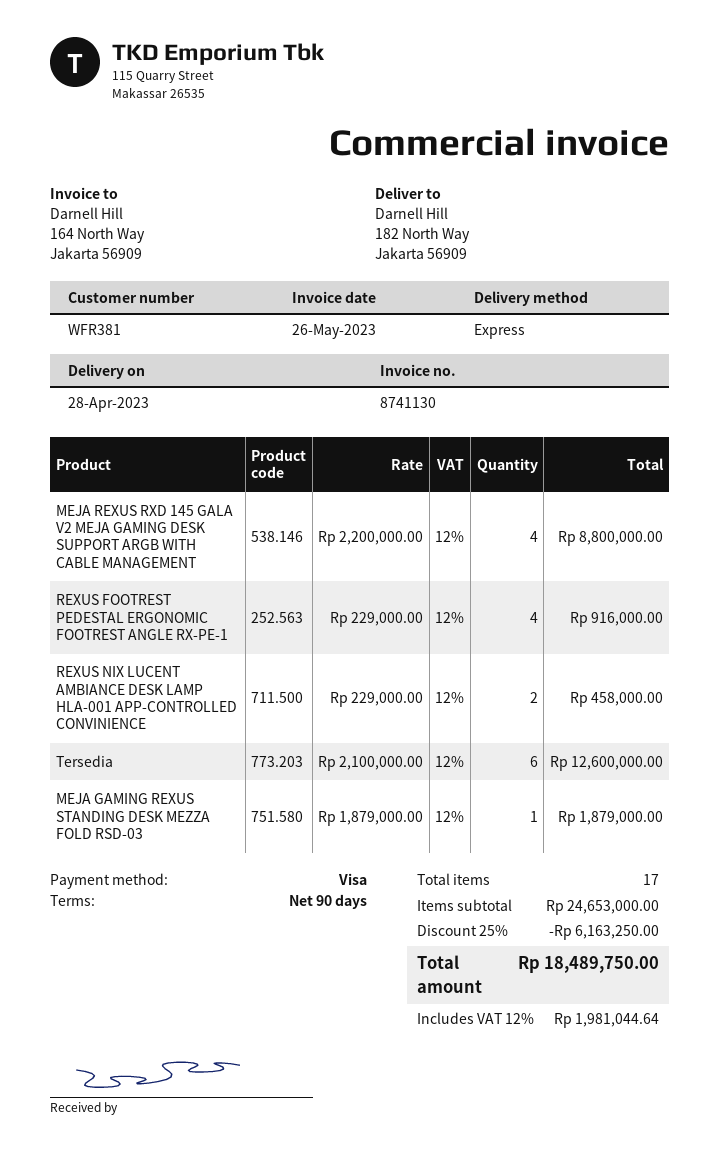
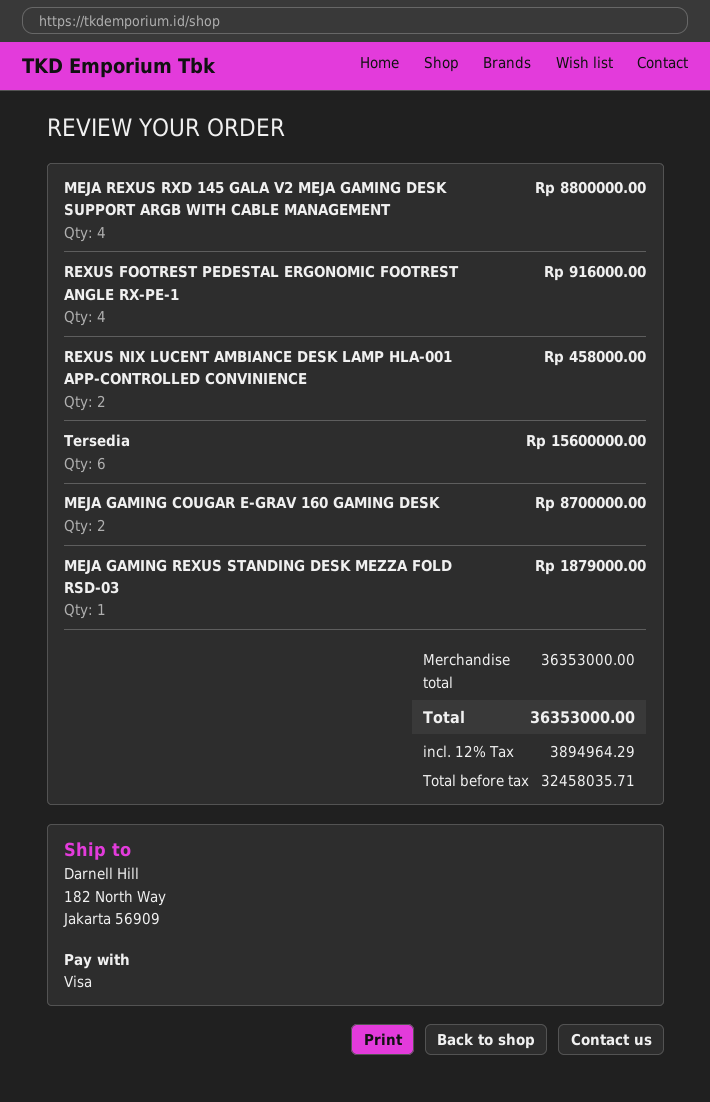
Tersedia: 6 for 12600000.00 -> 6 for 15600000.00
MEJA GAMING COUGAR E-GRAV 160 GAMING DESK: none -> 2 for 8700000.00
subtotal: 24653000.00 -> 36353000.00
discount: 25% = 6163250.00 -> none
tax: 12% = 1981044.64 -> 12% = 3894964.29
total: 18489750.00 -> 36353000.00

